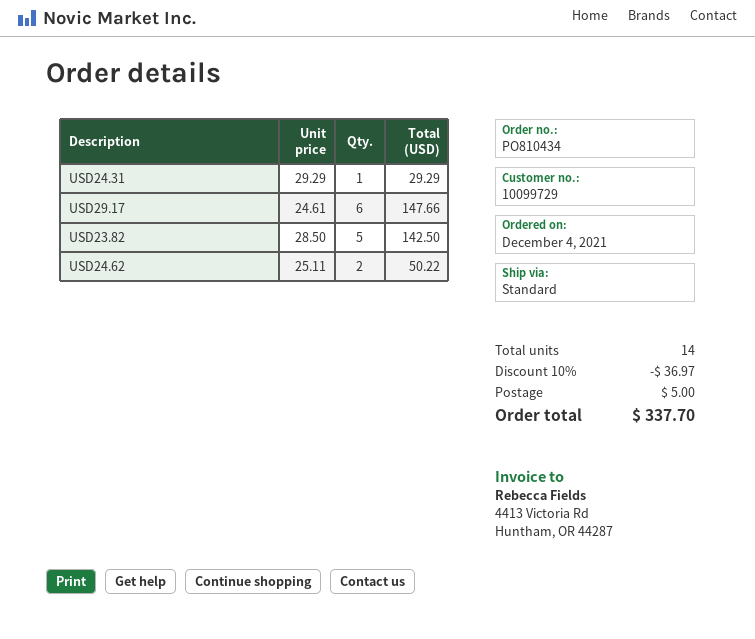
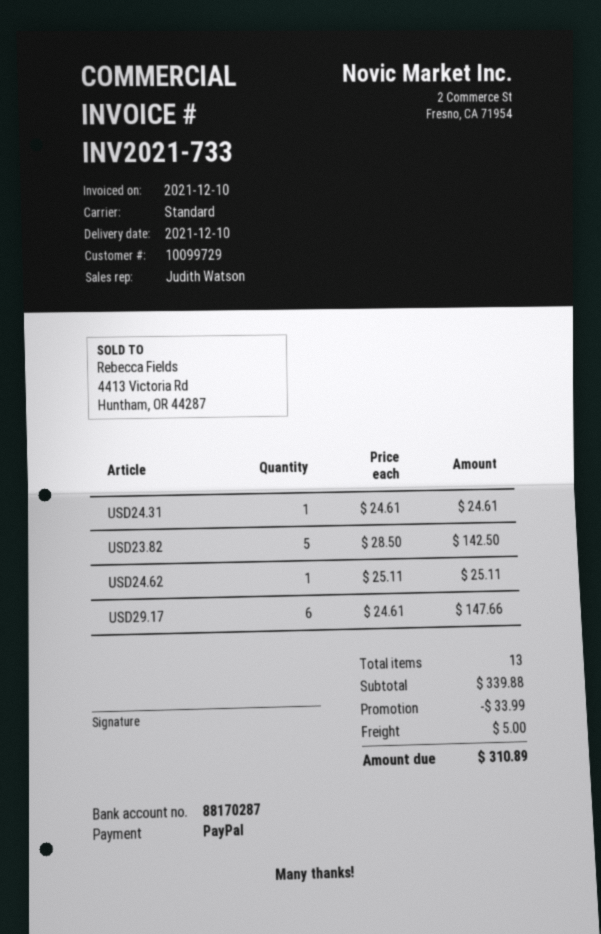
USD24.31: 1 x 29.29 = 29.29 -> 1 x 24.61 = 24.61
USD24.62: 2 x 25.11 = 50.22 -> 1 x 25.11 = 25.11
total quantity: 14 -> 13
discount: 36.97 -> 33.99
total: 337.70 -> 310.89

